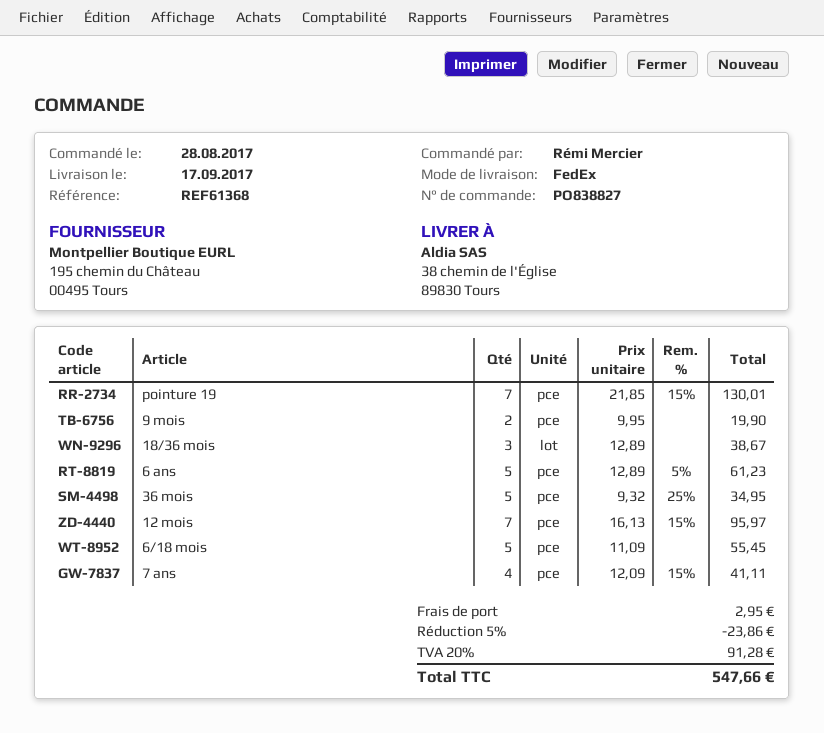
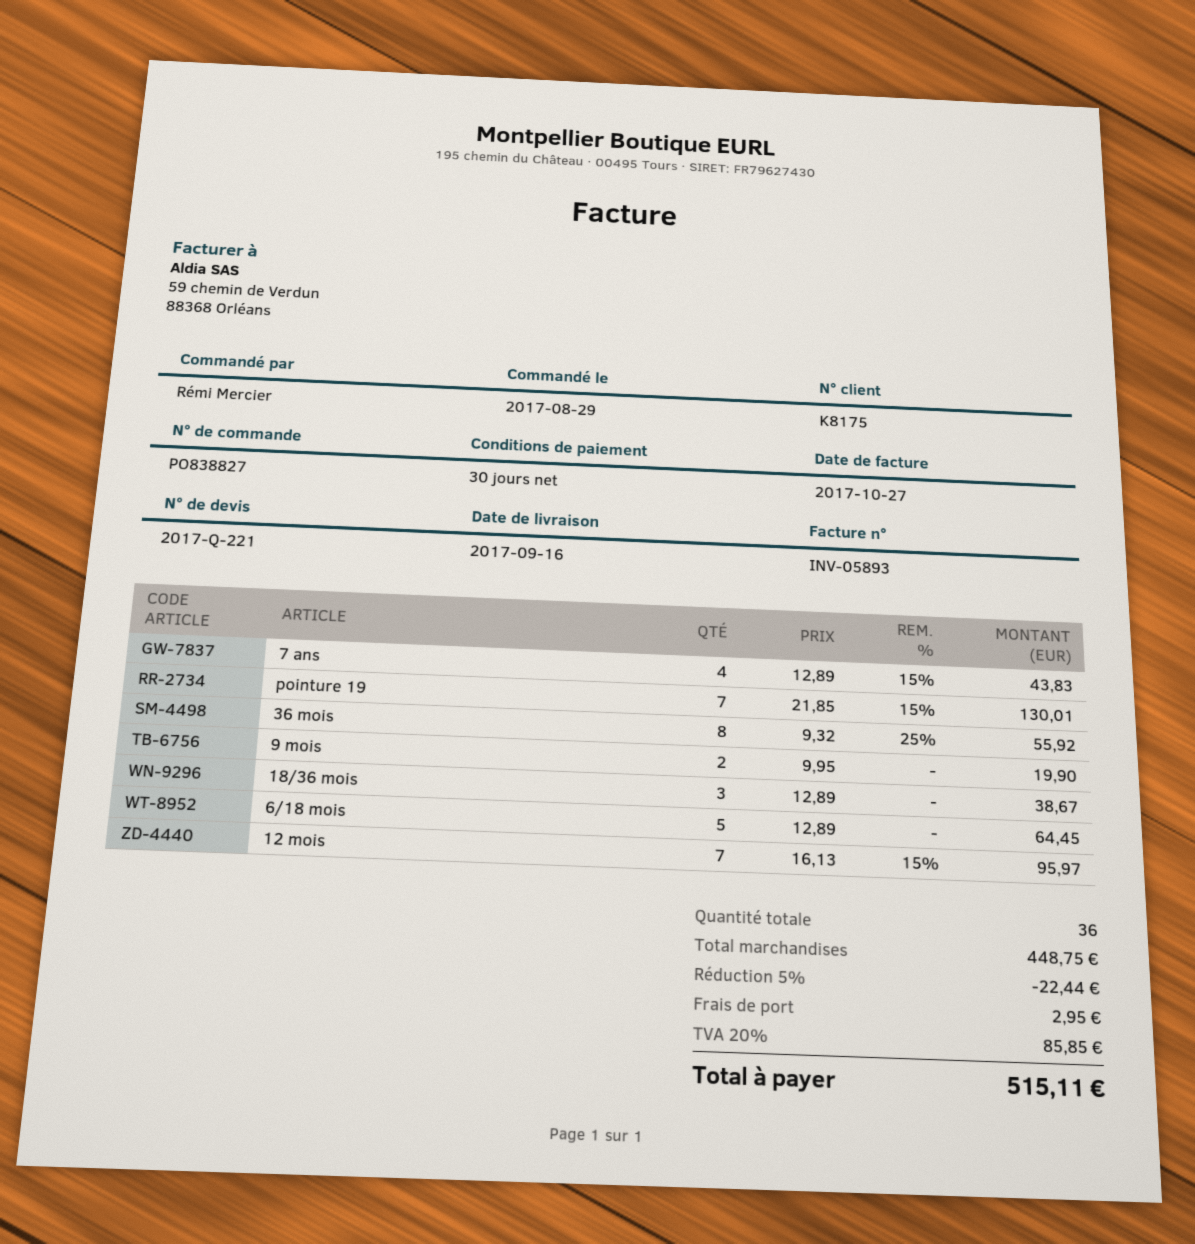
order date: 2017-08-28 -> 2017-08-29
delivery date: 2017-09-17 -> 2017-09-16
6 ans: 5 x 12.89 - 5% = 61.23 -> none
36 mois: 5 x 9.32 - 25% = 34.95 -> 8 x 9.32 - 25% = 55.92
6/18 mois: 5 x 11.09 = 55.45 -> 5 x 12.89 = 64.45
7 ans: 4 x 12.09 - 15% = 41.11 -> 4 x 12.89 - 15% = 43.83
discount: 5% = 23.86 -> 5% = 22.44
tax: 20% = 91.28 -> 20% = 85.85
total: 547.66 -> 515.11

